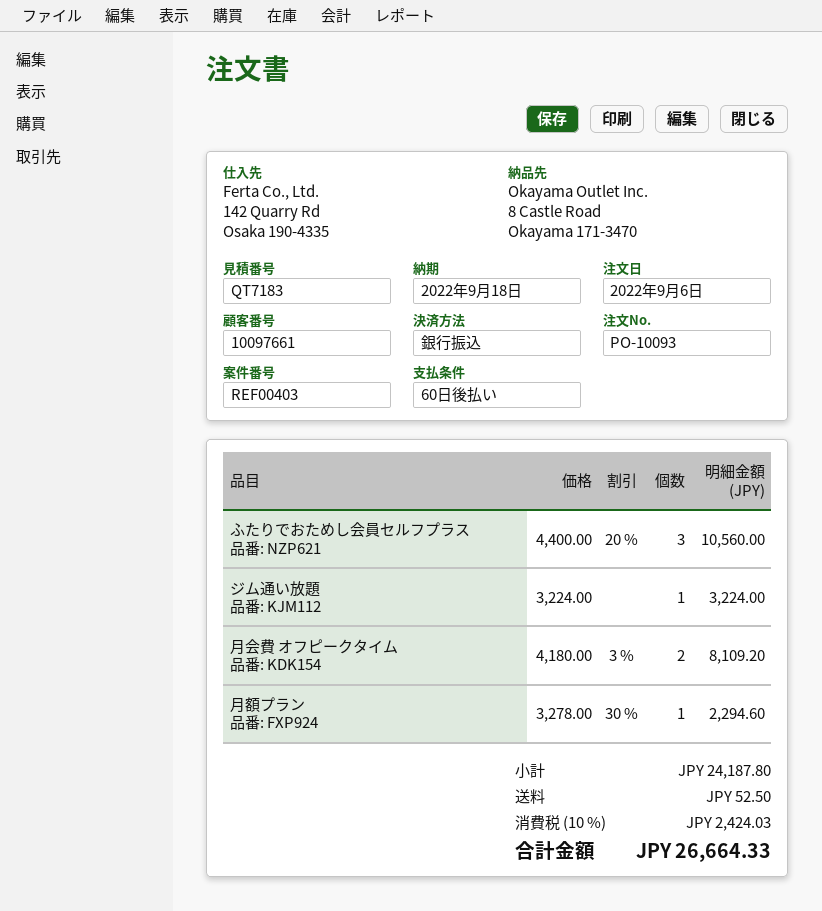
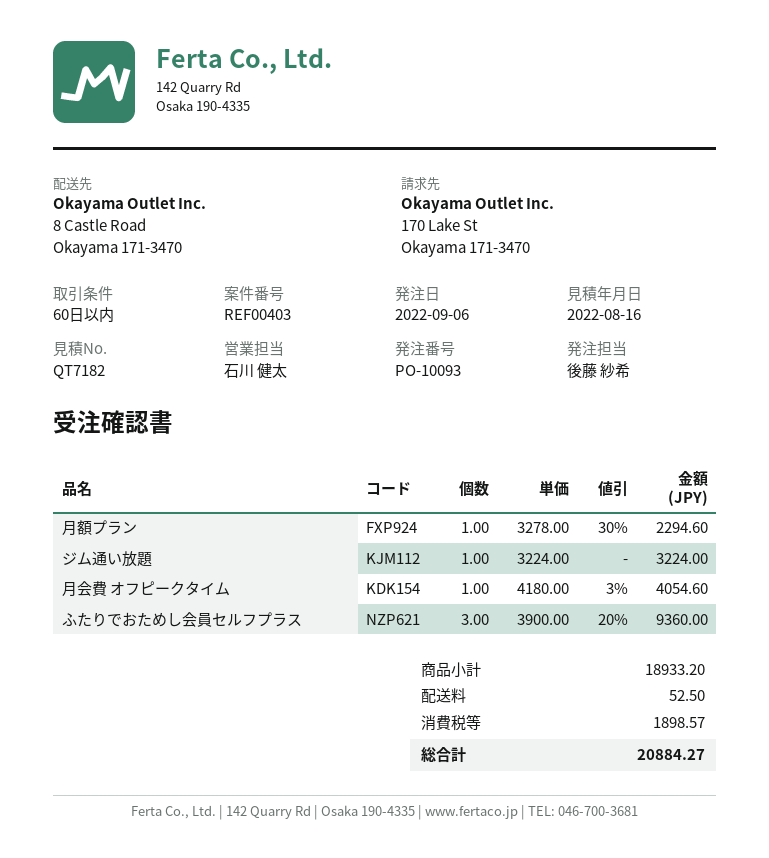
quote number: QT7183 -> QT7182
ふたりでおためし会員セルフプラス: 3 x 4400.00 - 20% = 10560.00 -> 3 x 3900.00 - 20% = 9360.00
月会費 オフピークタイム: 2 x 4180.00 - 3% = 8109.20 -> 1 x 4180.00 - 3% = 4054.60
subtotal: 24187.80 -> 18933.20
tax: 2424.03 -> 1898.57
total: 26664.33 -> 20884.27

